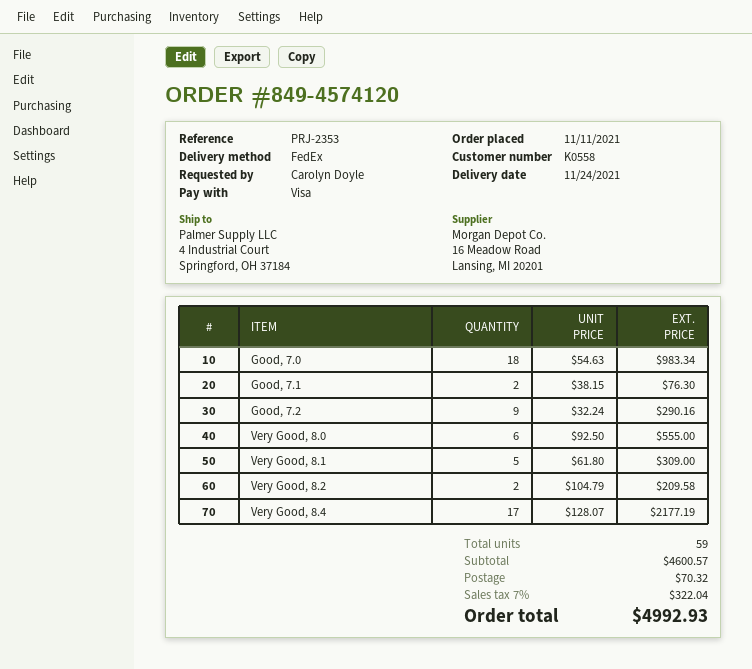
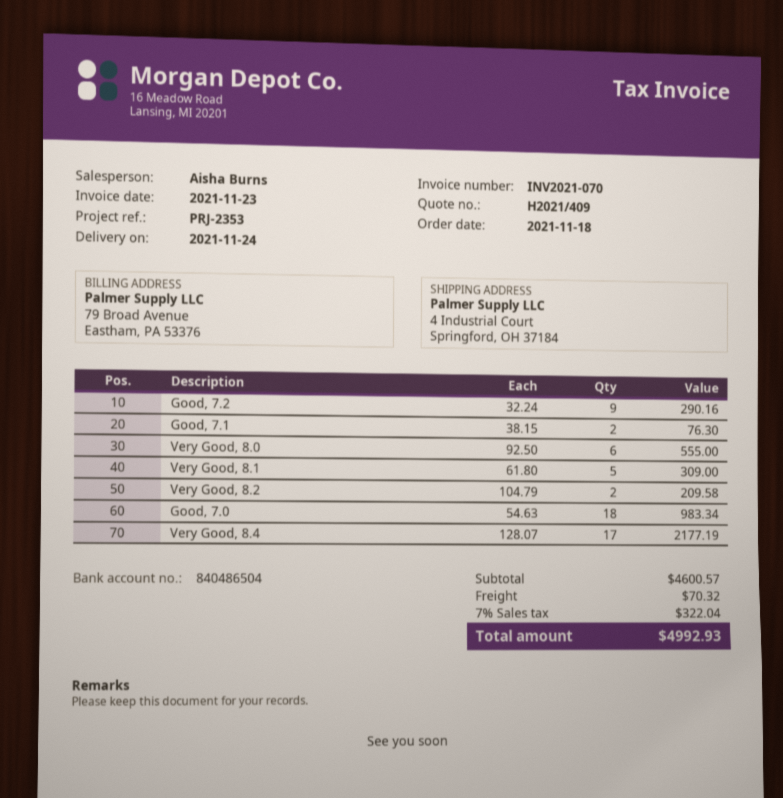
order date: 2021-11-11 -> 2021-11-18

